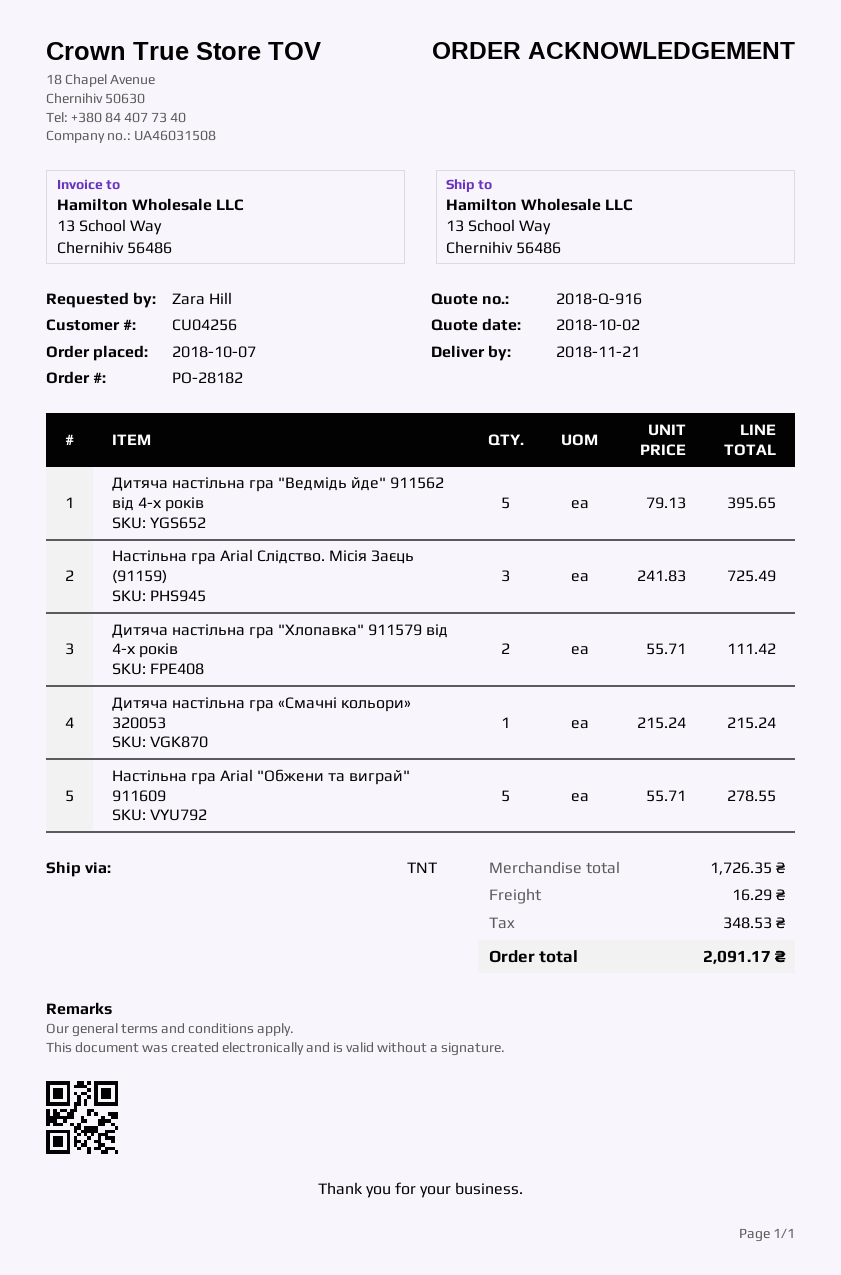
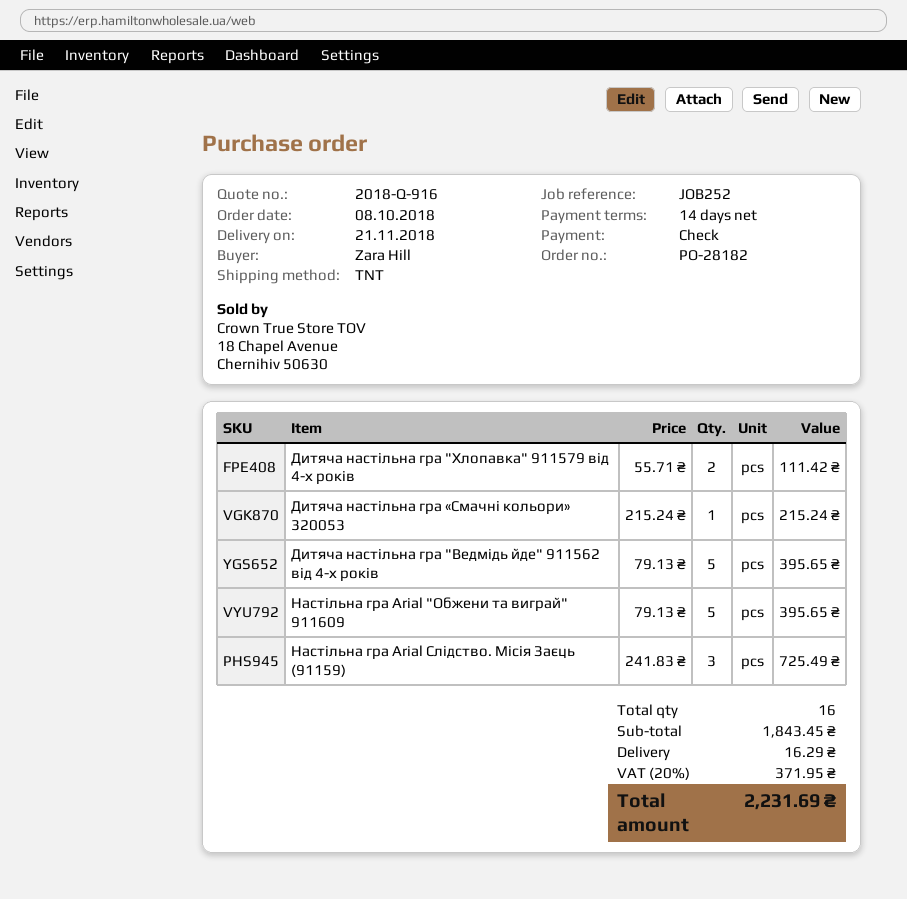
order date: 2018-10-07 -> 2018-10-08
Настільна гра Arial "Обжени та виграй" 911609: 5 x 55.71 = 278.55 -> 5 x 79.13 = 395.65
subtotal: 1726.35 -> 1843.45
tax: 348.53 -> 371.95
total: 2091.17 -> 2231.69

